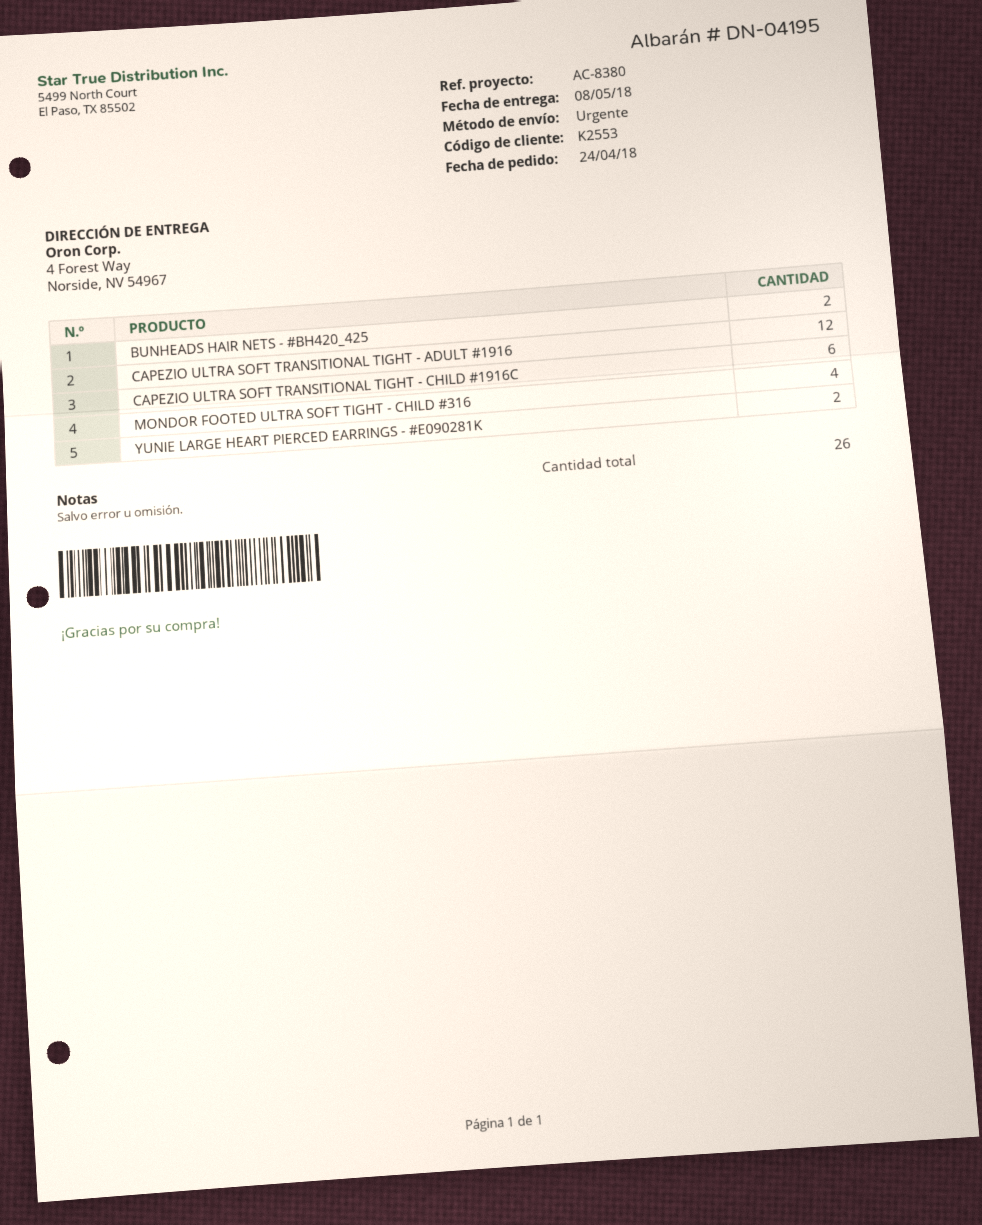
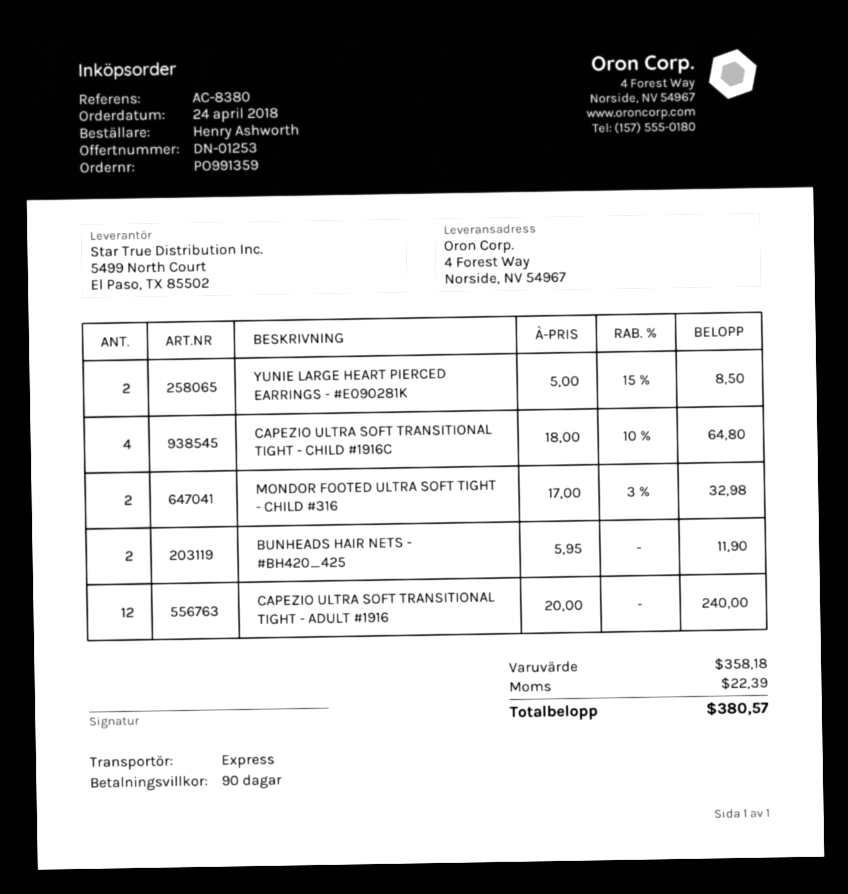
CAPEZIO ULTRA SOFT TRANSITIONAL TIGHT - CHILD #1916C: 6 -> 4
MONDOR FOOTED ULTRA SOFT TIGHT - CHILD #316: 4 -> 2

